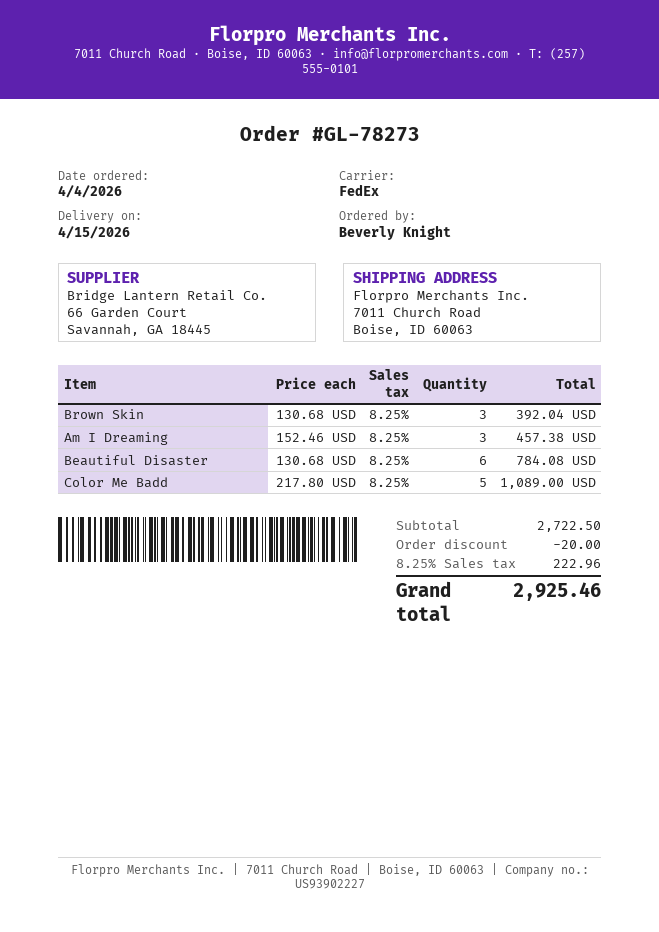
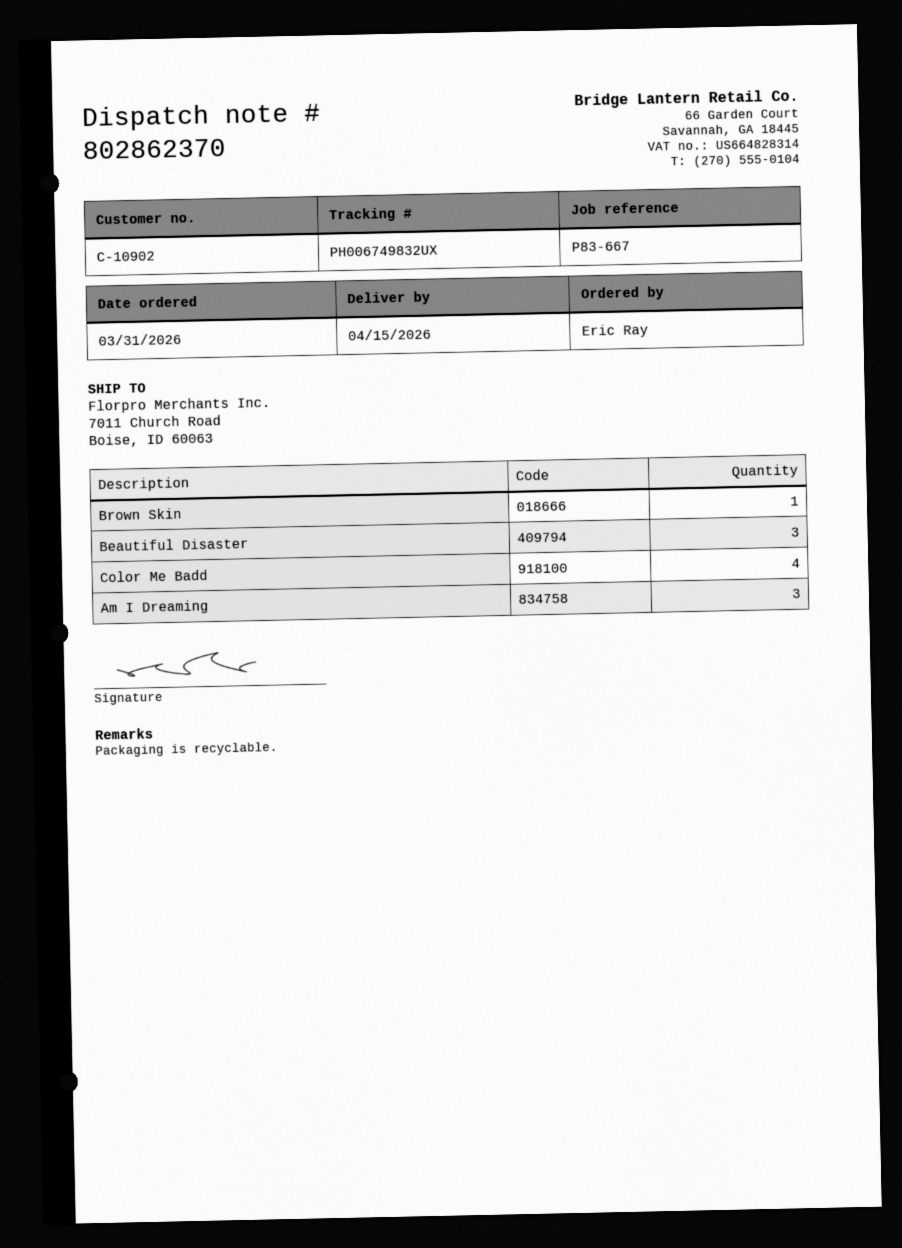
order date: 2026-04-04 -> 2026-03-31
ordered by: Beverly Knight -> Eric Ray
Brown Skin: 3 -> 1
Beautiful Disaster: 6 -> 3
Color Me Badd: 5 -> 4

